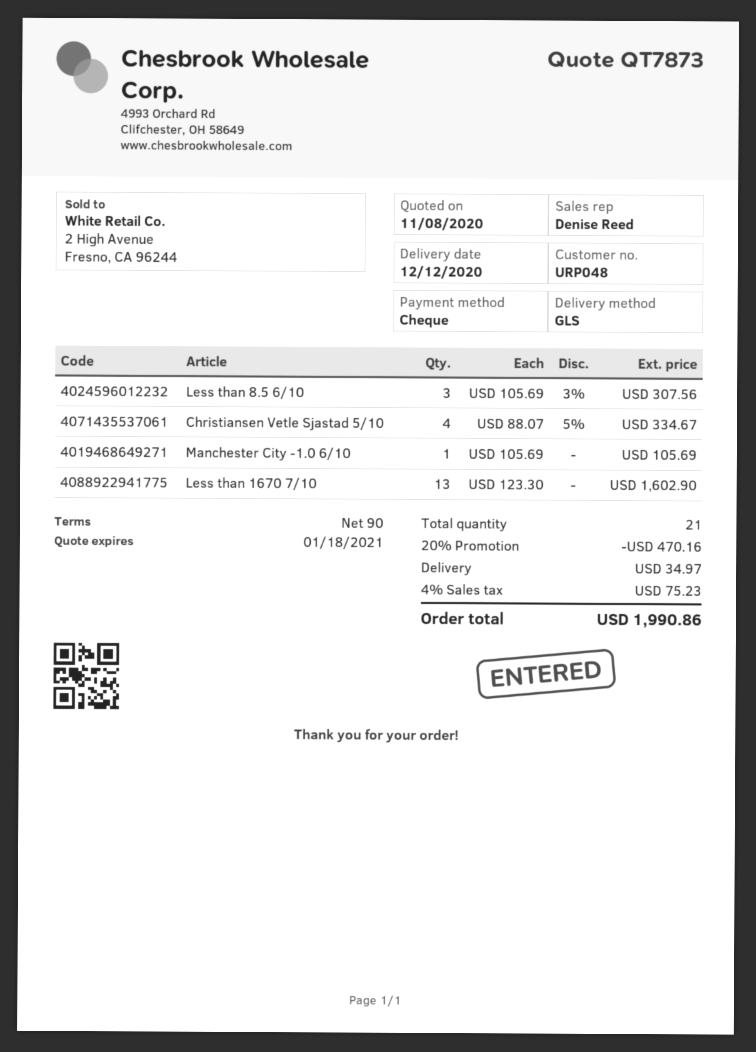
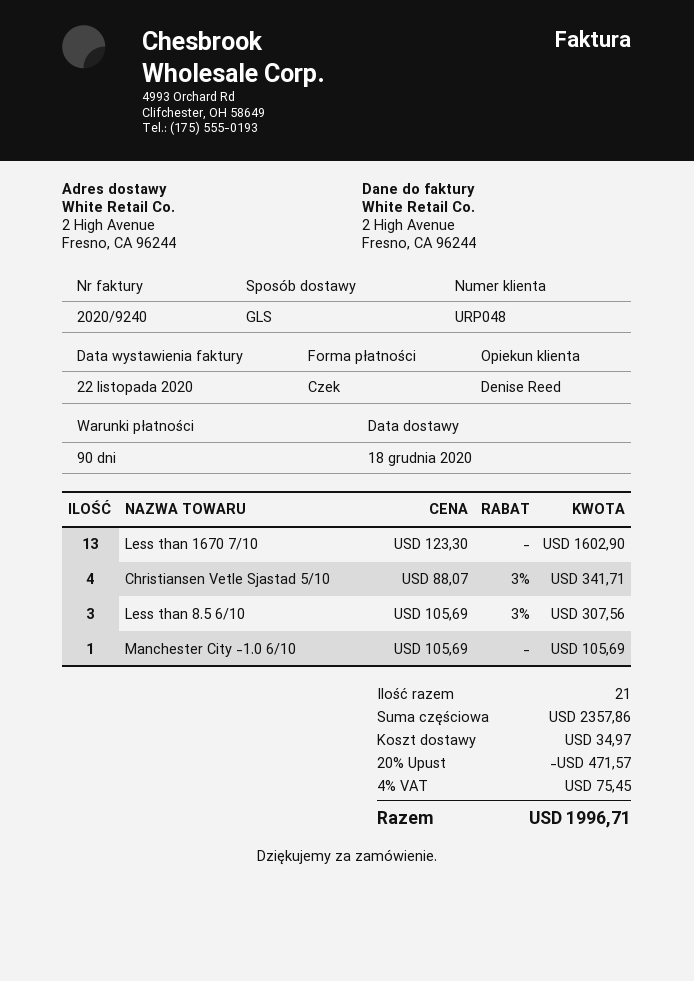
delivery date: 2020-12-12 -> 2020-12-18
Christiansen Vetle Sjastad 5/10: 4 x 88.07 - 5% = 334.67 -> 4 x 88.07 - 3% = 341.71
discount: 20% = 470.16 -> 20% = 471.57
tax: 4% = 75.23 -> 4% = 75.45
total: 1990.86 -> 1996.71

